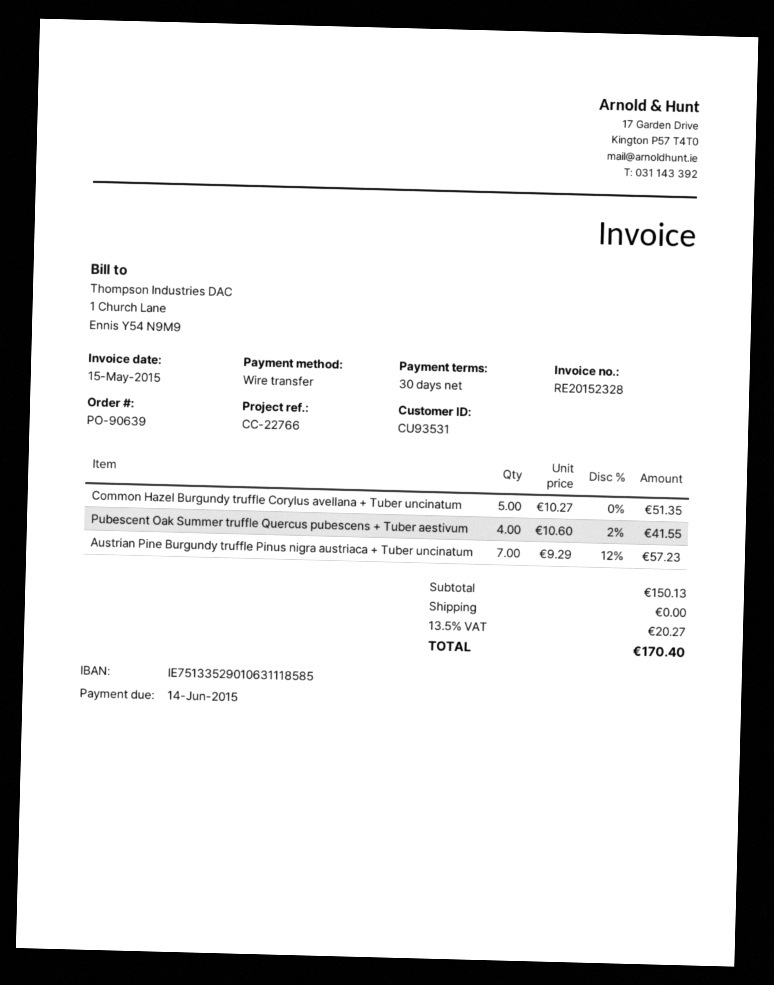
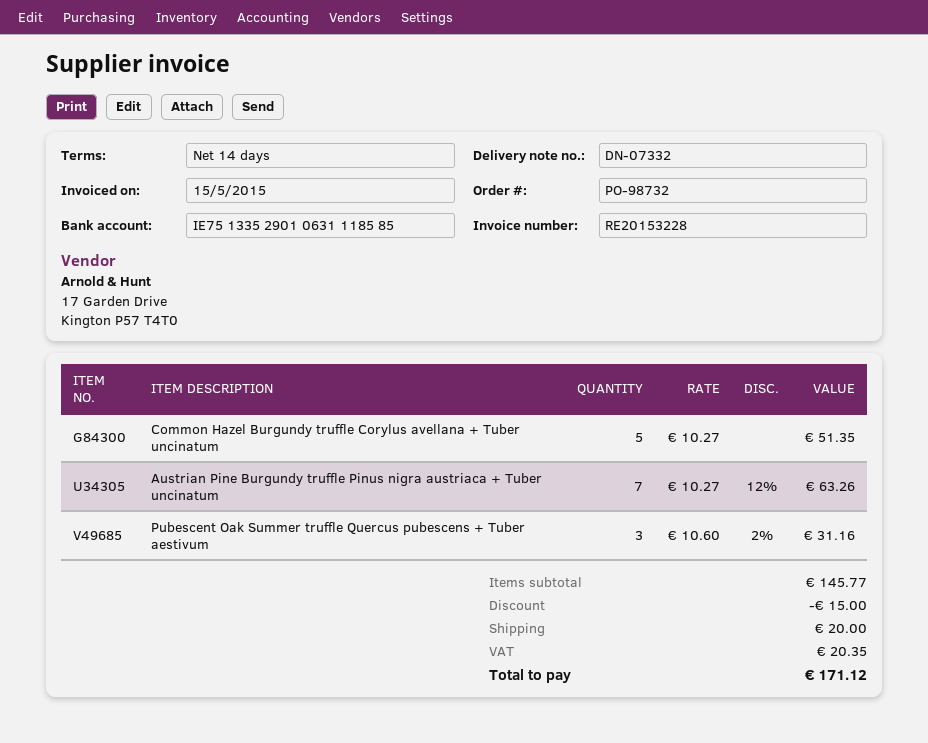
order number: PO-90639 -> PO-98732
invoice number: RE20152328 -> RE20153228
payment terms: 30 days -> 14 days
Pubescent Oak Summer truffle Quercus pubescens + Tuber aestivum: 4 x 10.60 - 2% = 41.55 -> 3 x 10.60 - 2% = 31.16
Austrian Pine Burgundy truffle Pinus nigra austriaca + Tuber uncinatum: 7 x 9.29 - 12% = 57.23 -> 7 x 10.27 - 12% = 63.26
subtotal: 150.13 -> 145.77
discount: none -> 15.00
shipping: 0.00 -> 20.00
tax: 20.27 -> 20.35
total: 170.40 -> 171.12

